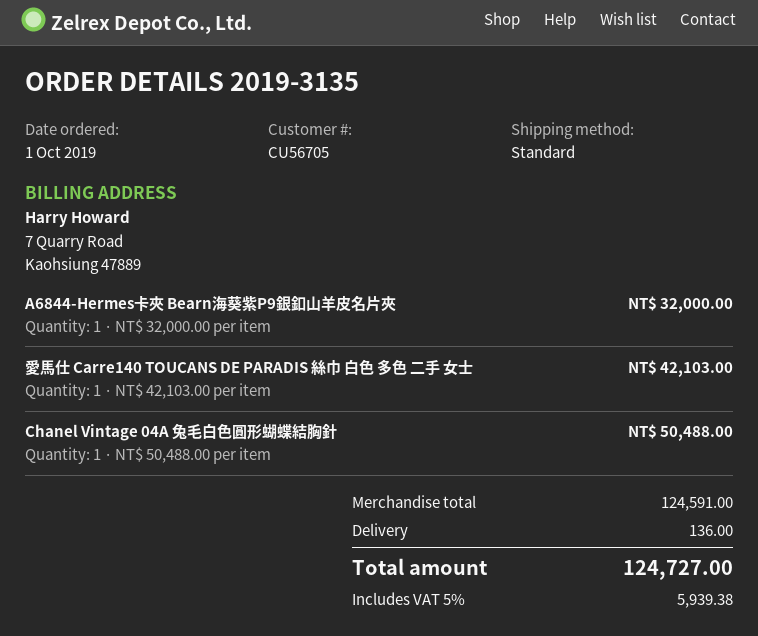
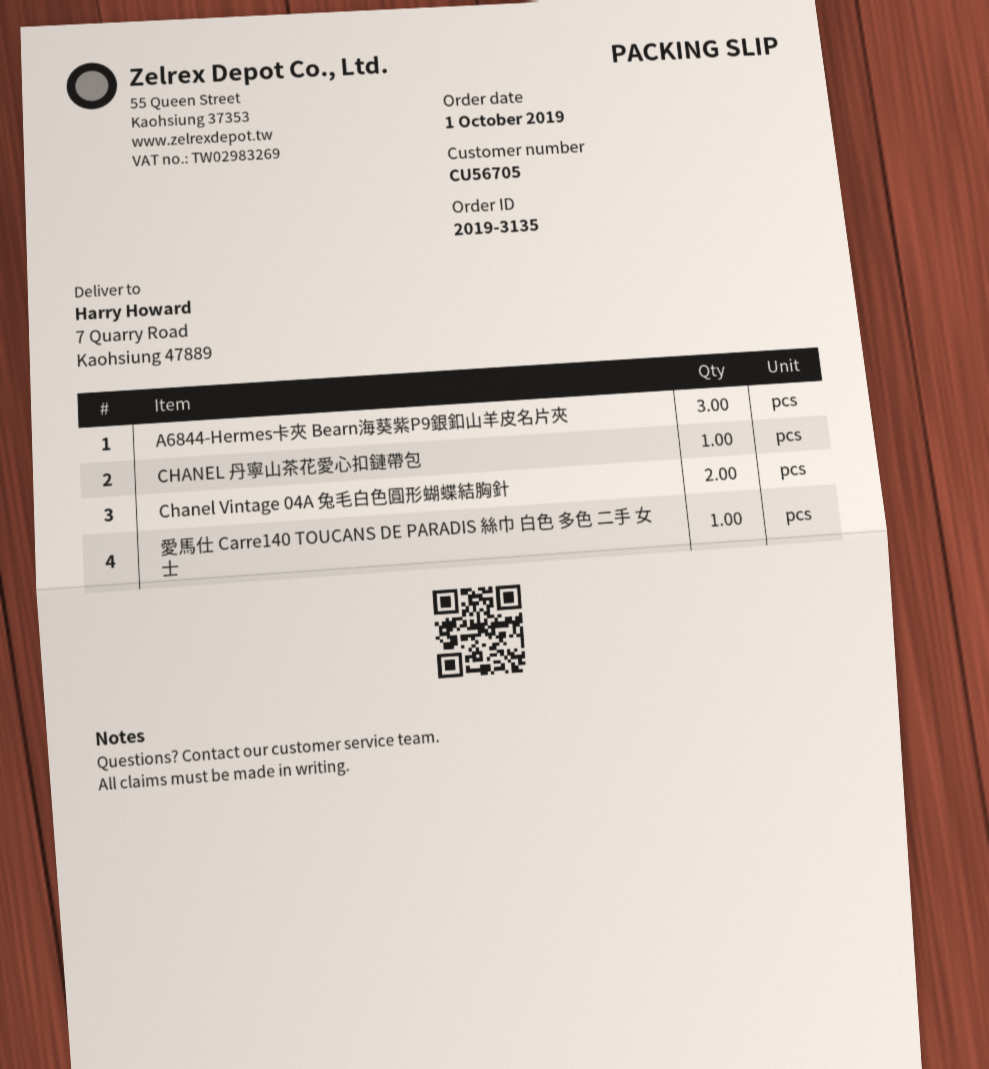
A6844-Hermes卡夾 Bearn海葵紫P9銀釦山羊皮名片夾: 1 -> 3
Chanel Vintage 04A 兔毛白色圓形蝴蝶結胸針: 1 -> 2
CHANEL 丹寧山茶花愛心扣鏈帶包: none -> 1

